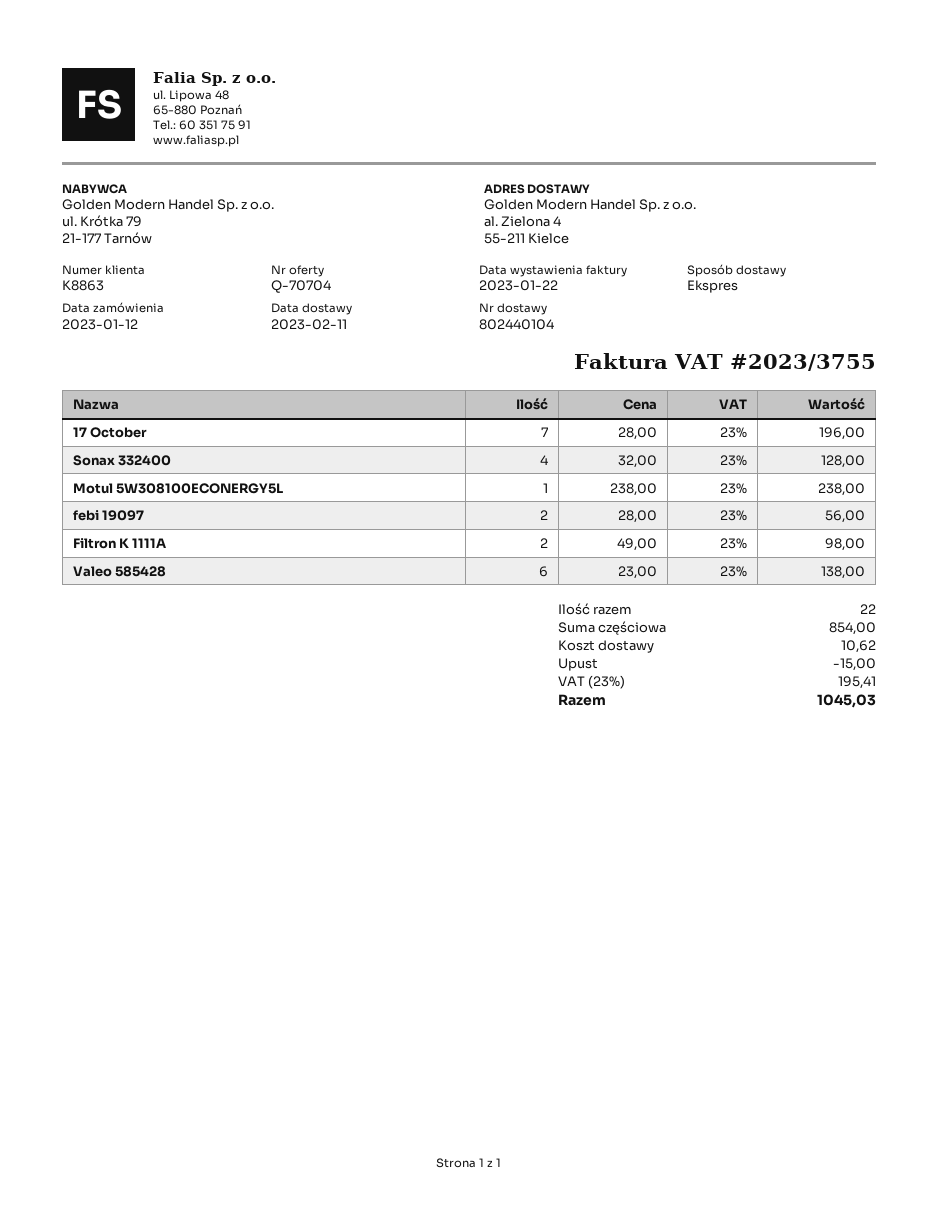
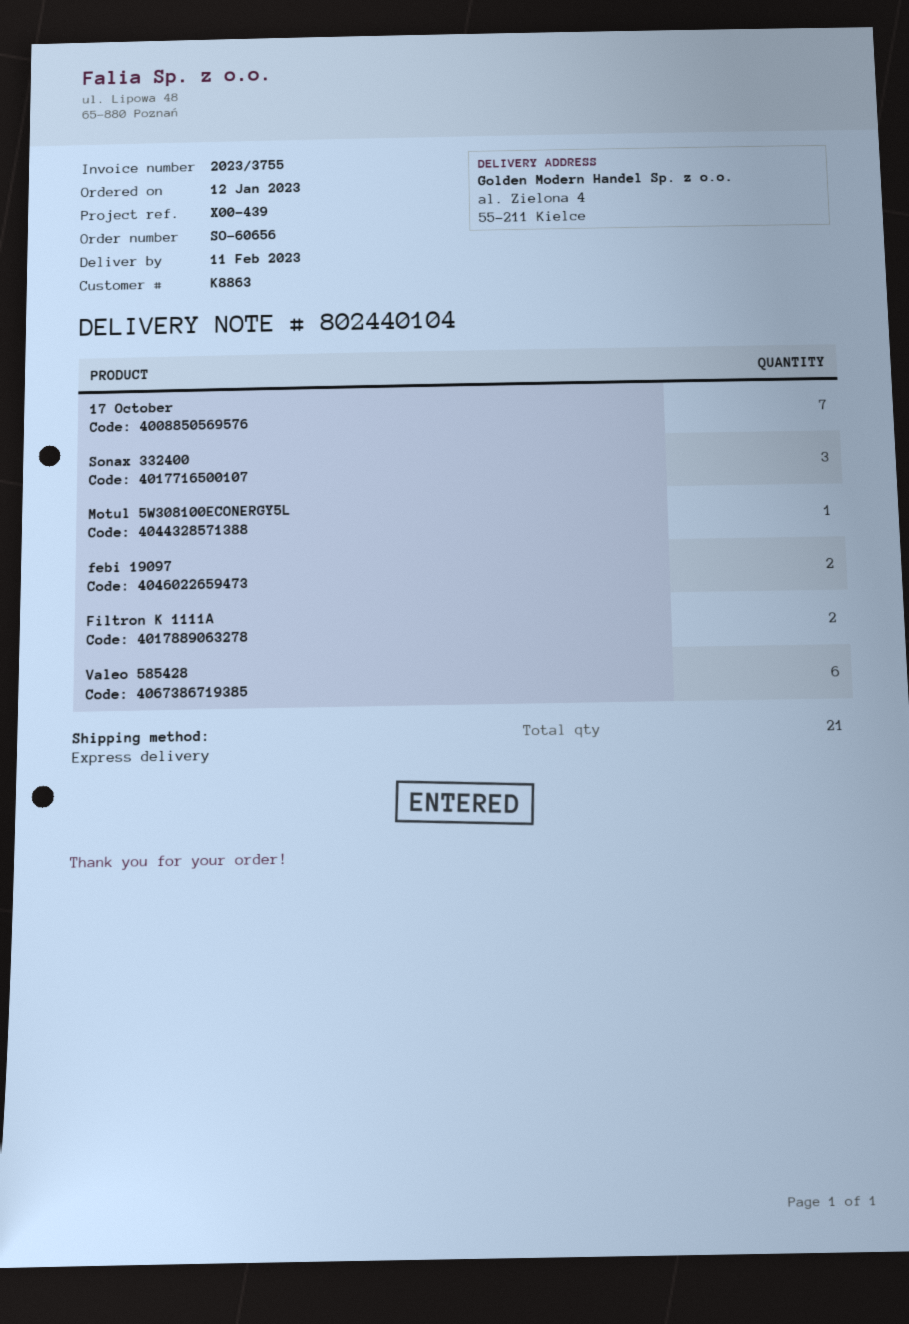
Sonax 332400: 4 -> 3
total quantity: 22 -> 21

